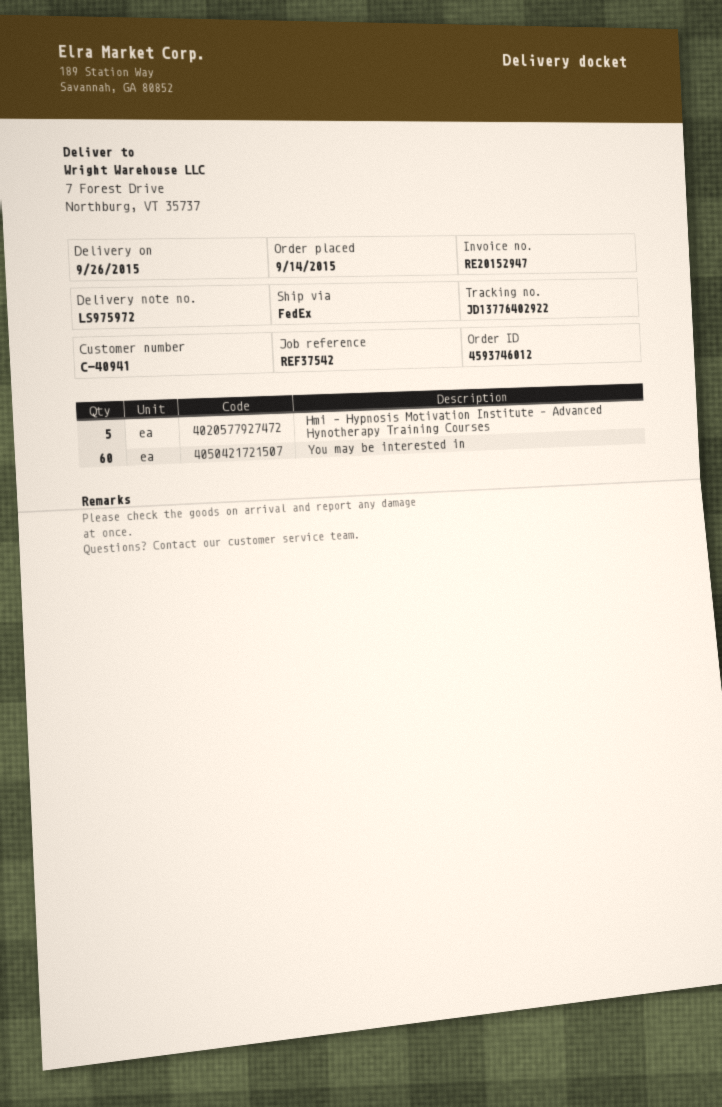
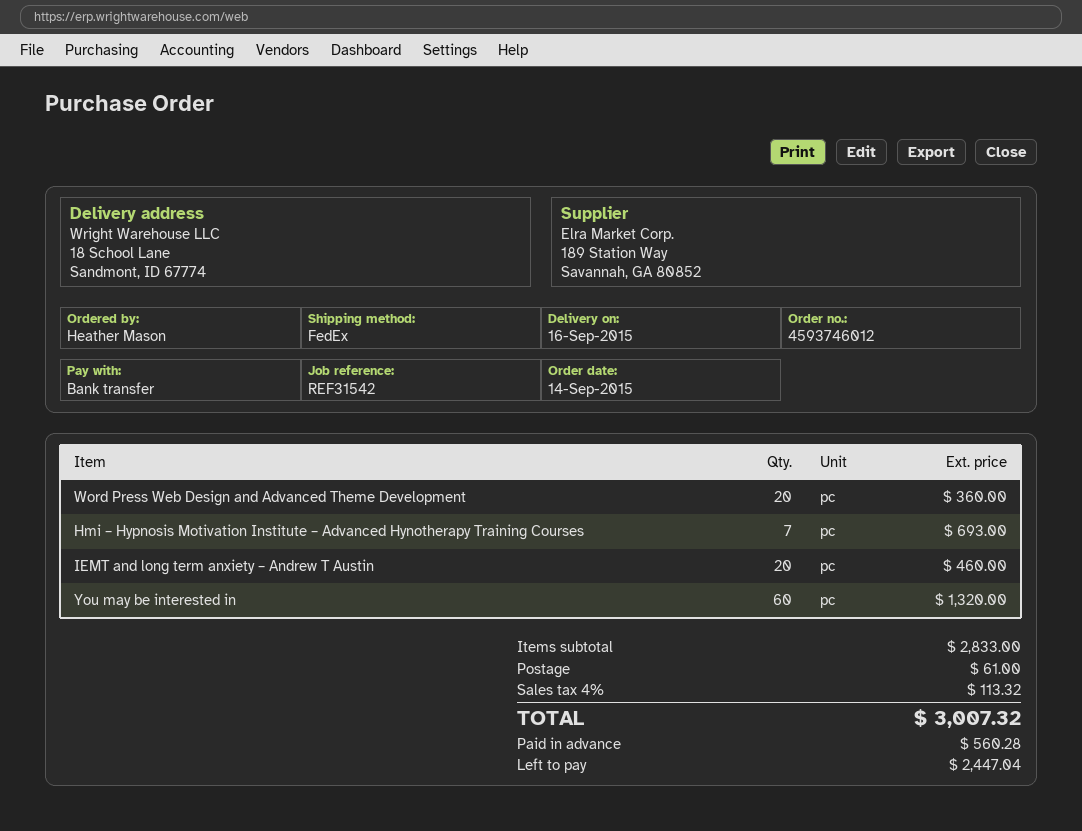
delivery date: 2015-09-26 -> 2015-09-16
reference: REF37542 -> REF31542
ship to: 7 Forest Drive, Northburg, VT 35737 -> 18 School Lane, Sandmont, ID 67774
Hmi – Hypnosis Motivation Institute – Advanced Hynotherapy Training Courses: 5 -> 7
Word Press Web Design and Advanced Theme Development: none -> 20
IEMT and long term anxiety – Andrew T Austin: none -> 20

